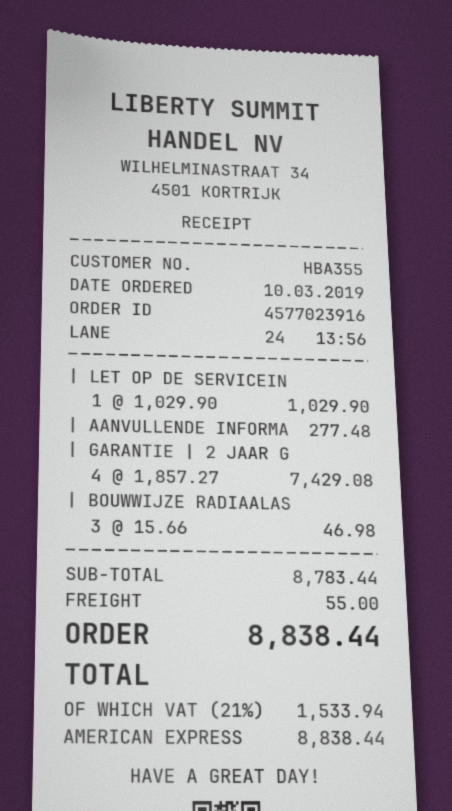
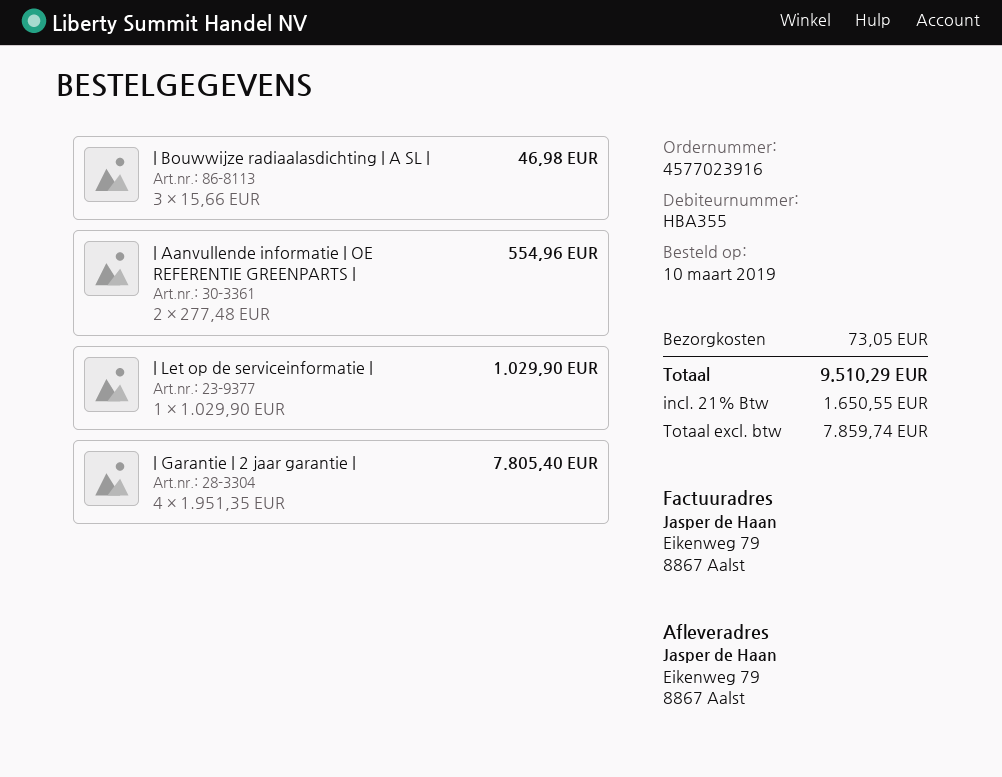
| AANVULLENDE INFORMA: 1 x 277.48 = 277.48 -> 2 x 277.48 = 554.96
| GARANTIE | 2 JAAR G: 4 x 1857.27 = 7429.08 -> 4 x 1951.35 = 7805.40
shipping: 55.00 -> 73.05
tax: 21% = 1533.94 -> 21% = 1650.55
total: 8838.44 -> 9510.29

